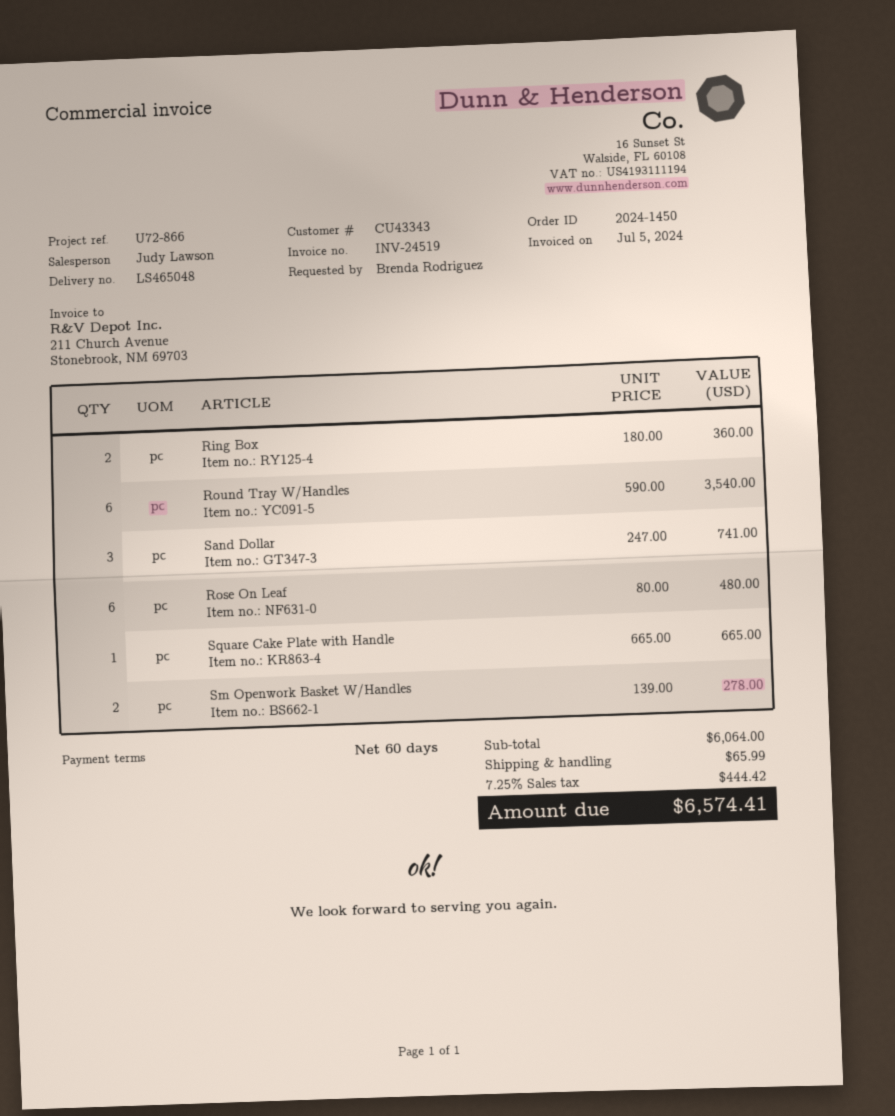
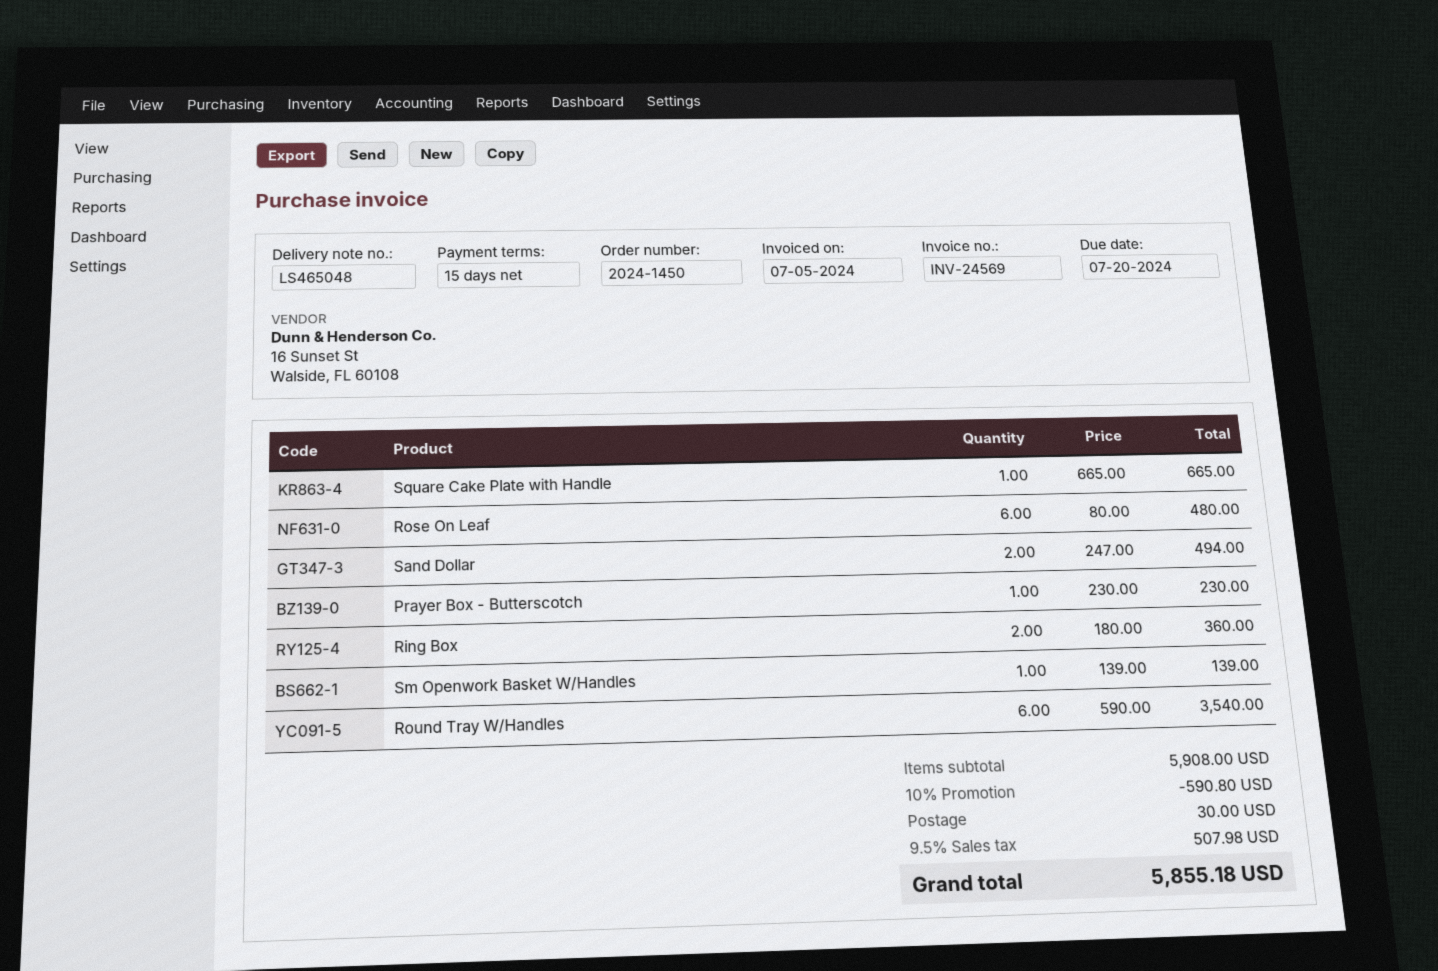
invoice number: INV-24519 -> INV-24569
payment terms: 60 days -> 15 days
Sand Dollar: 3 x 247.00 = 741.00 -> 2 x 247.00 = 494.00
Sm Openwork Basket W/Handles: 2 x 139.00 = 278.00 -> 1 x 139.00 = 139.00
Prayer Box - Butterscotch: none -> 1 x 230.00 = 230.00
subtotal: 6064.00 -> 5908.00
discount: none -> 10% = 590.80
shipping: 65.99 -> 30.00
tax: 7.25% = 444.42 -> 9.5% = 507.98
total: 6574.41 -> 5855.18

